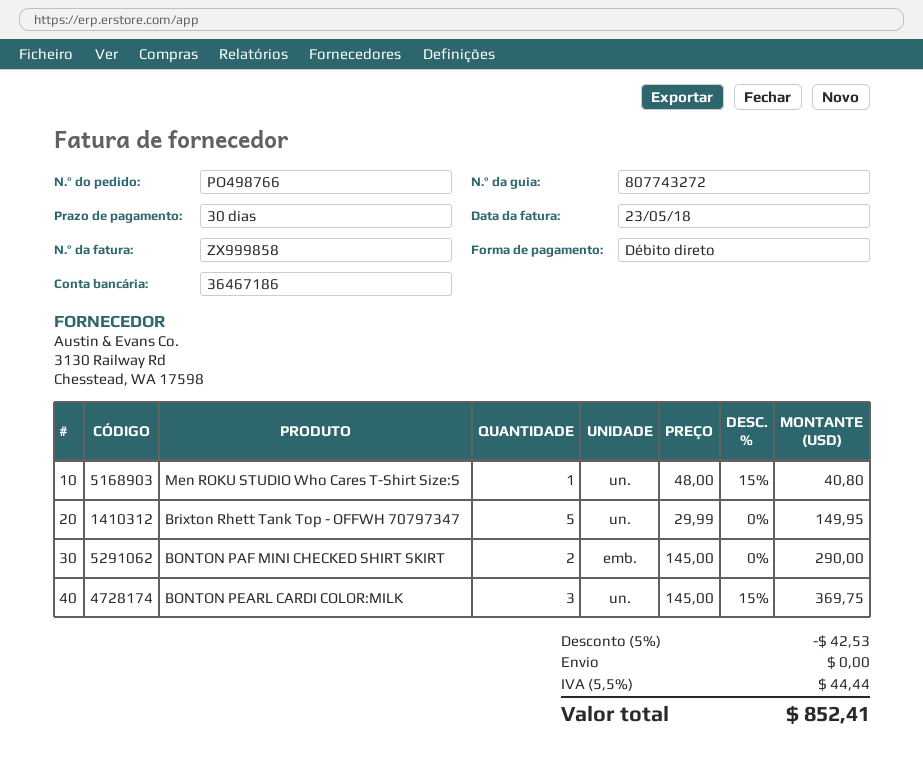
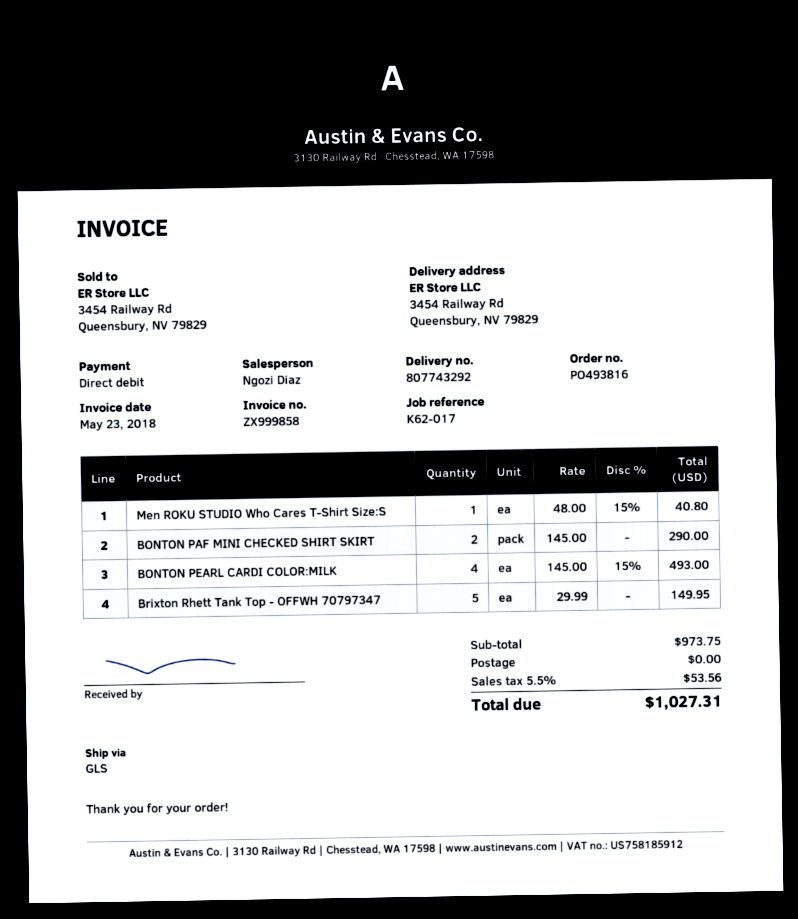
order number: PO498766 -> PO493816
delivery note number: 807743272 -> 807743292
BONTON PEARL CARDI COLOR:MILK: 3 x 145.00 - 15% = 369.75 -> 4 x 145.00 - 15% = 493.00
discount: 5% = 42.53 -> none
tax: 5.5% = 44.44 -> 5.5% = 53.56
total: 852.41 -> 1027.31

